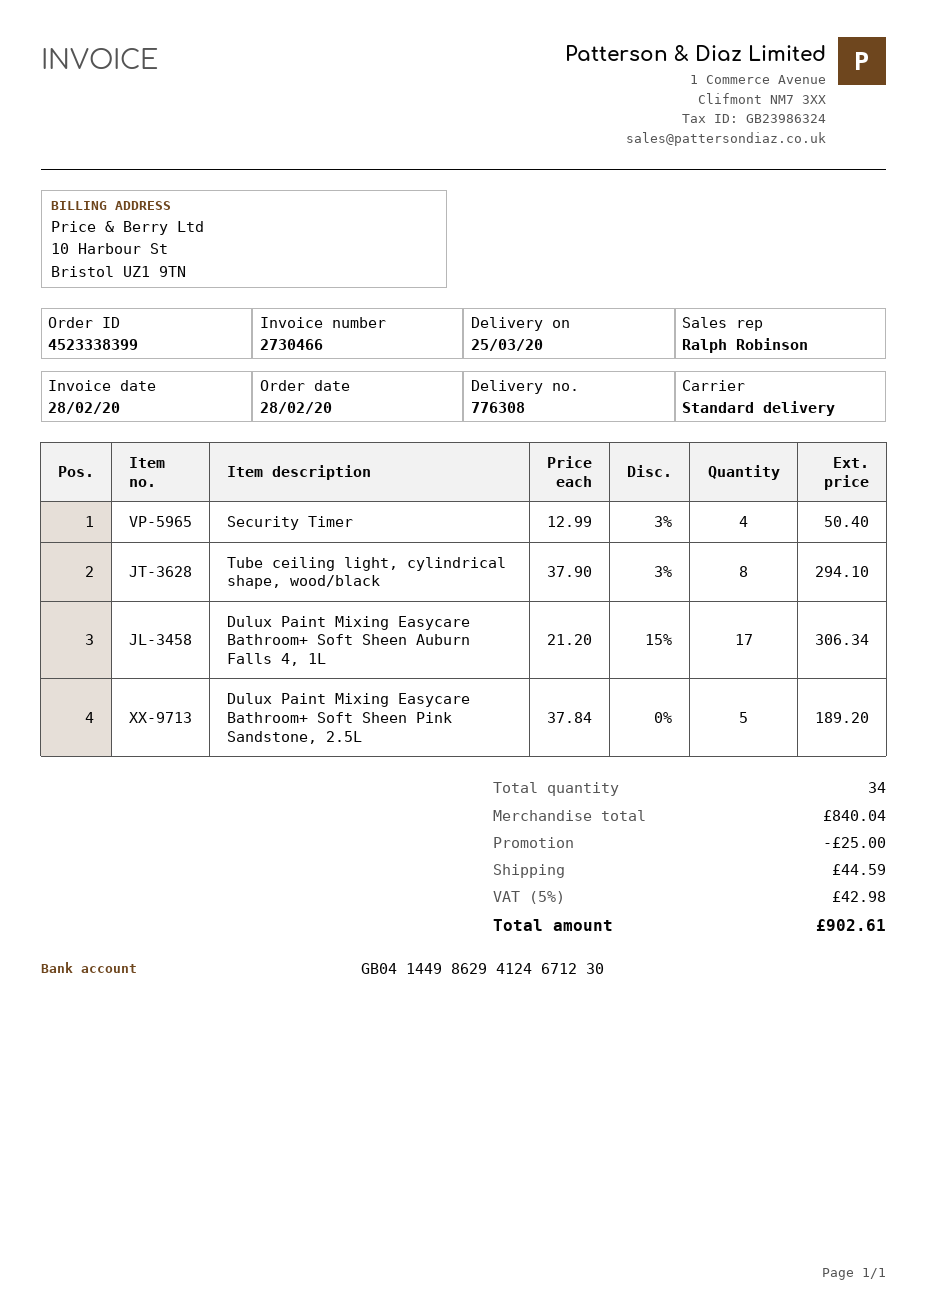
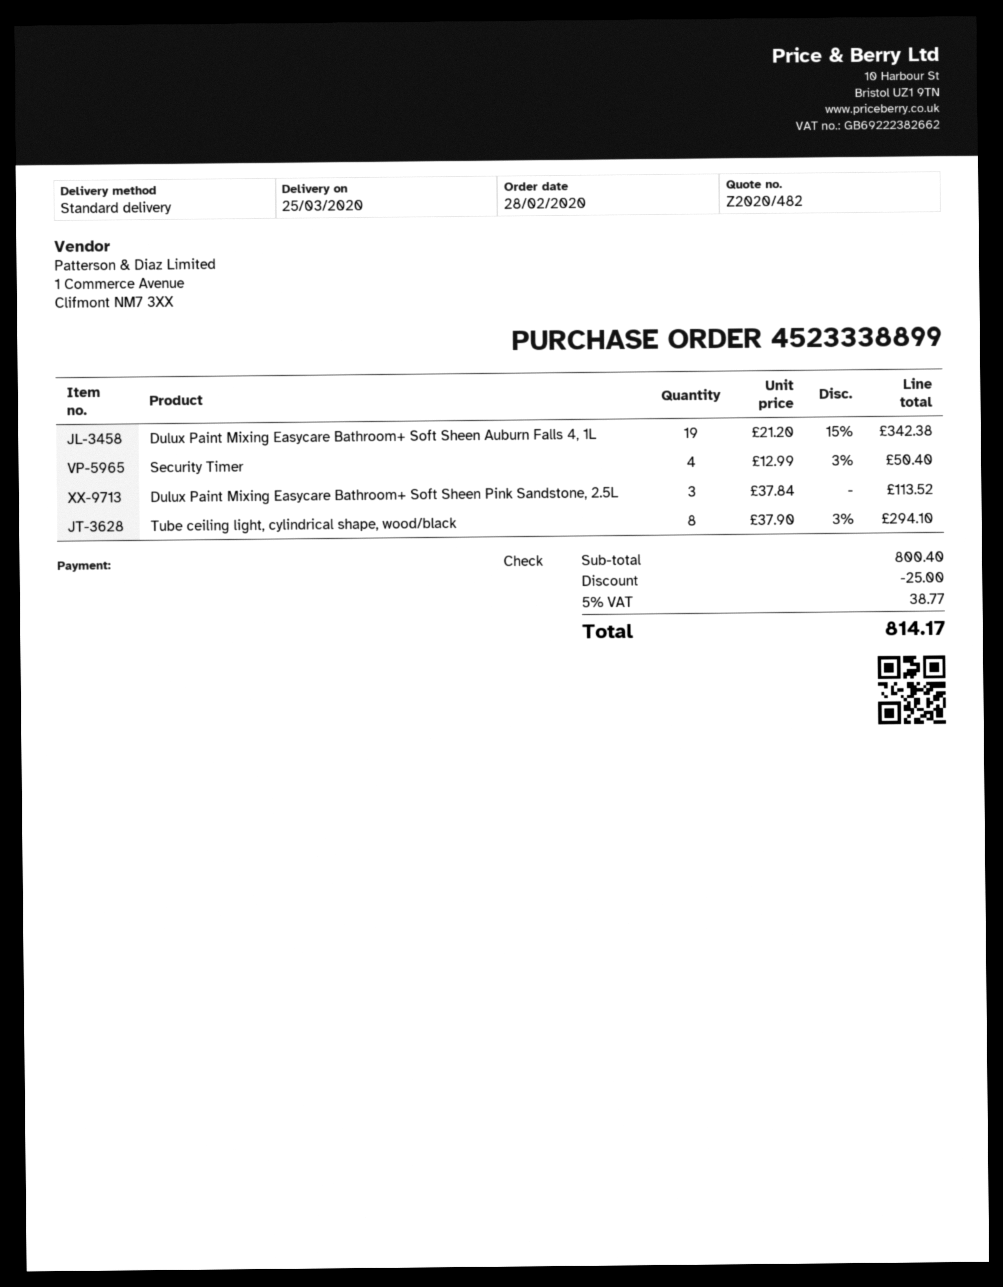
order number: 4523338399 -> 4523338899
Dulux Paint Mixing Easycare Bathroom+ Soft Sheen Auburn Falls 4, 1L: 17 x 21.20 - 15% = 306.34 -> 19 x 21.20 - 15% = 342.38
Dulux Paint Mixing Easycare Bathroom+ Soft Sheen Pink Sandstone, 2.5L: 5 x 37.84 = 189.20 -> 3 x 37.84 = 113.52
subtotal: 840.04 -> 800.40
shipping: 44.59 -> none
tax: 5% = 42.98 -> 5% = 38.77
total: 902.61 -> 814.17

